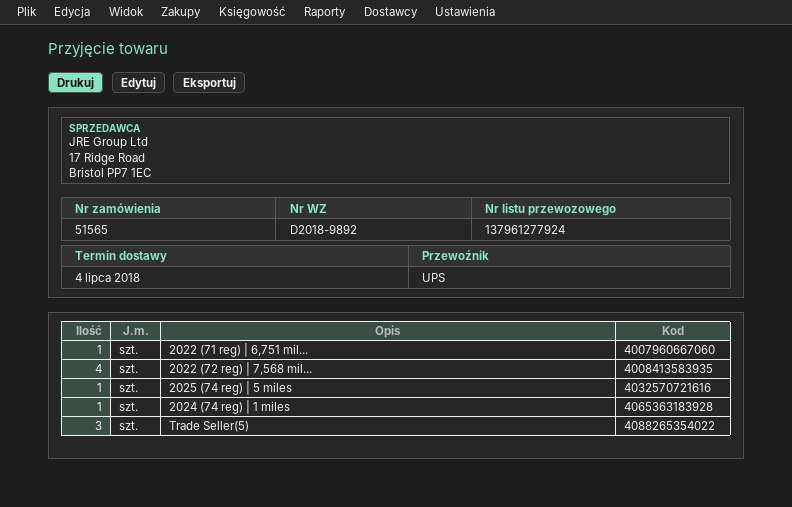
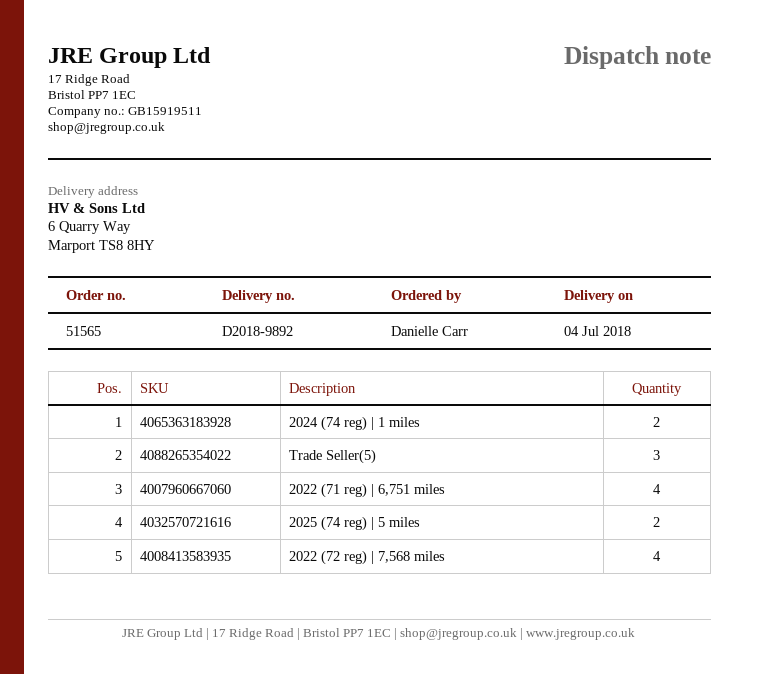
2022 (71 reg) | 6,751 mil...: 1 -> 4
2025 (74 reg) | 5 miles: 1 -> 2
2024 (74 reg) | 1 miles: 1 -> 2

